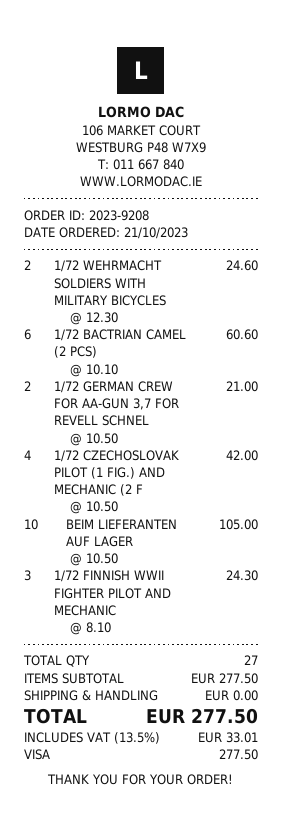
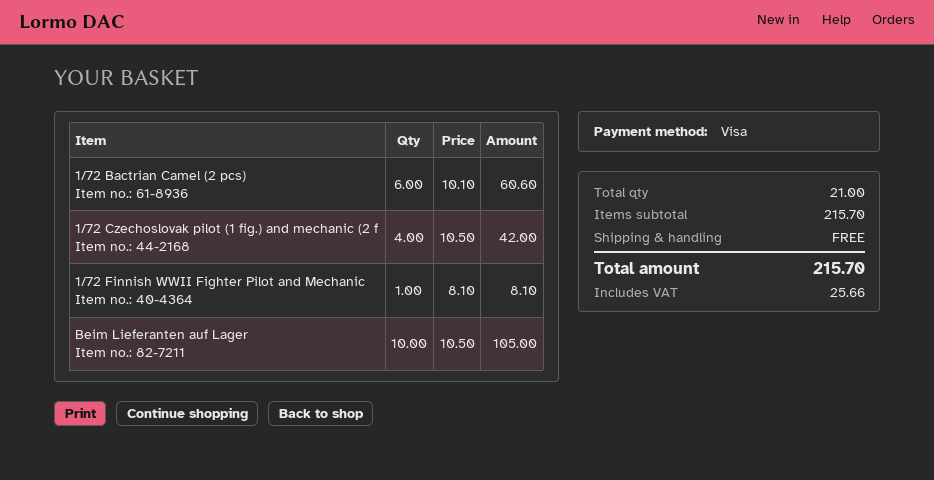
1/72 WEHRMACHT SOLDIERS WITH MILITARY BICYCLES: 2 x 12.30 = 24.60 -> none
1/72 GERMAN CREW FOR AA-GUN 3,7 FOR REVELL SCHNEL: 2 x 10.50 = 21.00 -> none
1/72 FINNISH WWII FIGHTER PILOT AND MECHANIC: 3 x 8.10 = 24.30 -> 1 x 8.10 = 8.10
total quantity: 27 -> 21
subtotal: 277.50 -> 215.70
tax: 33.01 -> 25.66
total: 277.50 -> 215.70

